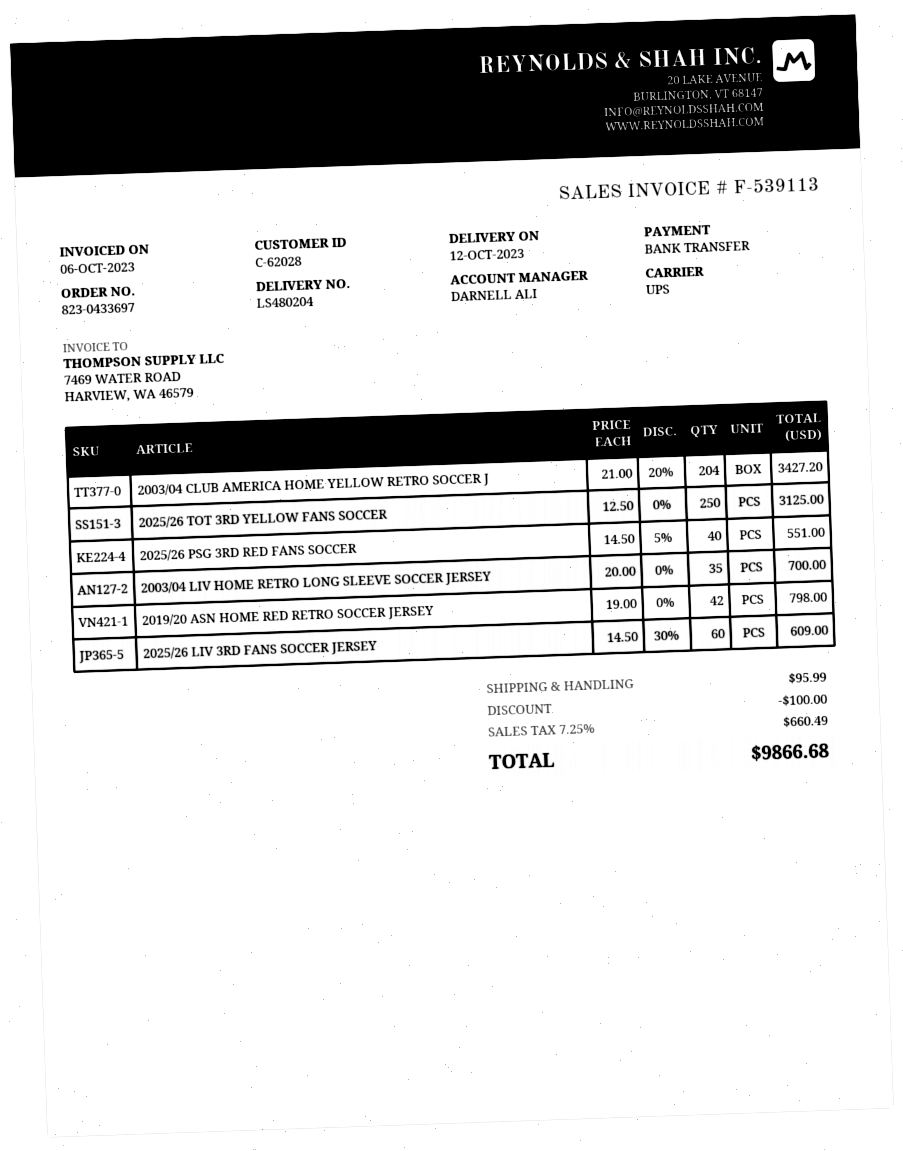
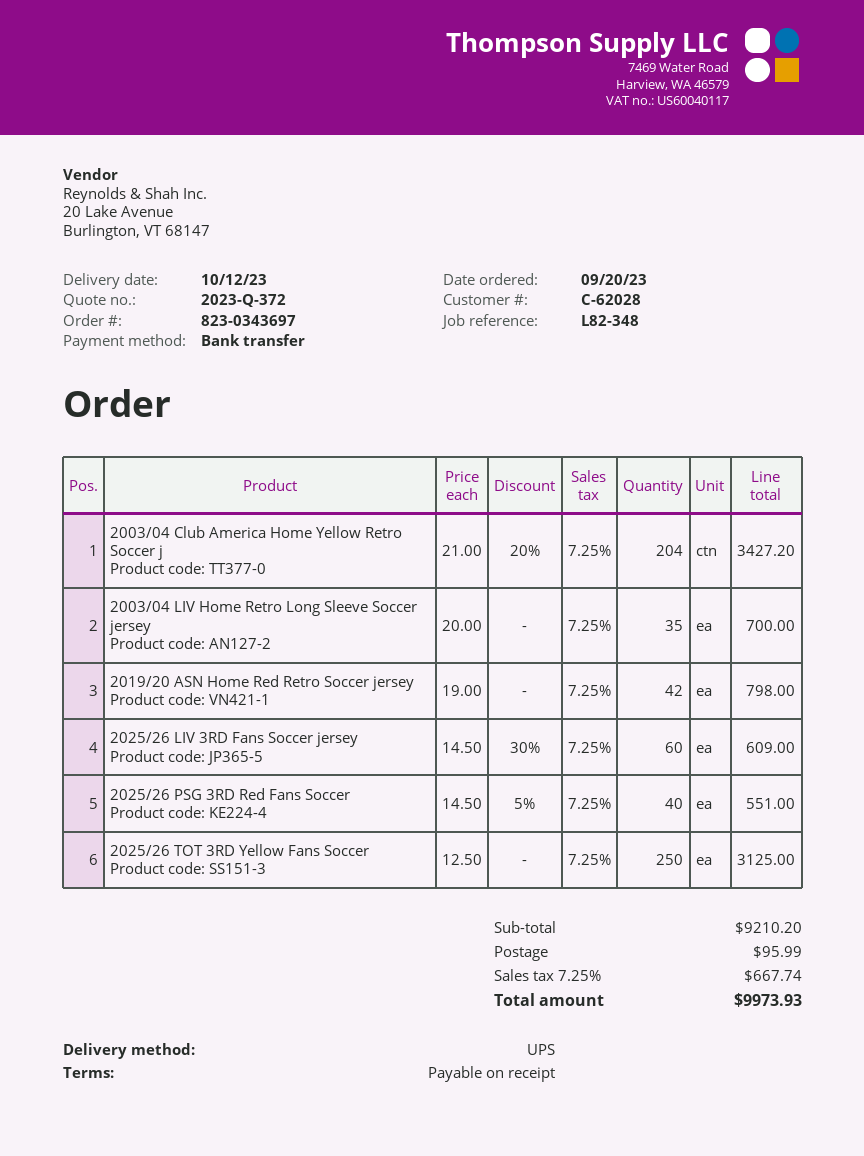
order number: 823-0433697 -> 823-0343697
discount: 100.00 -> none
tax: 7.25% = 660.49 -> 7.25% = 667.74
total: 9866.68 -> 9973.93

